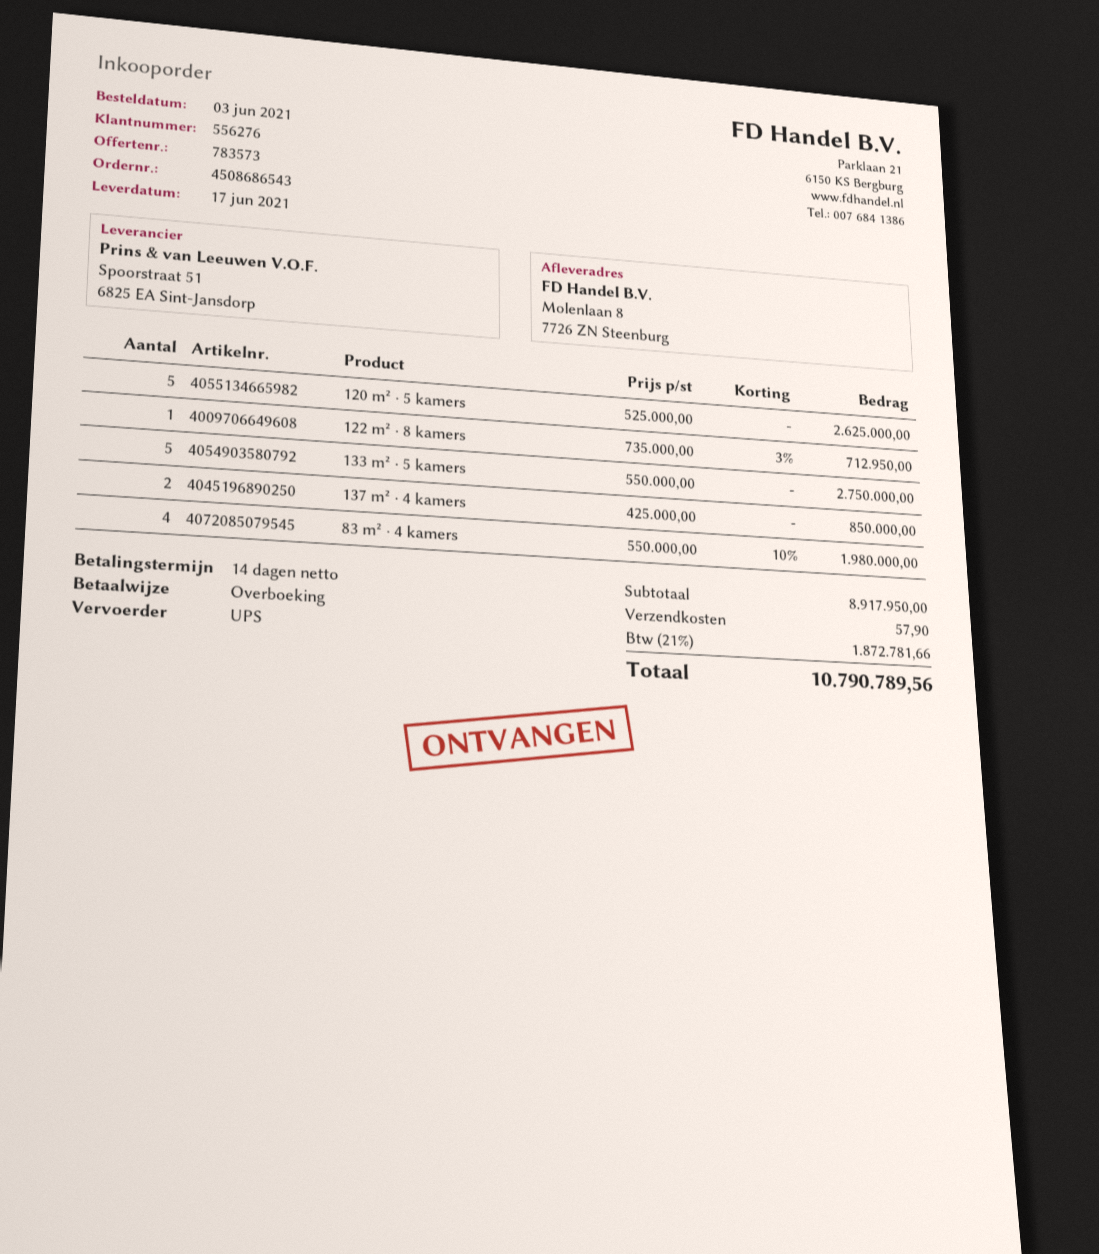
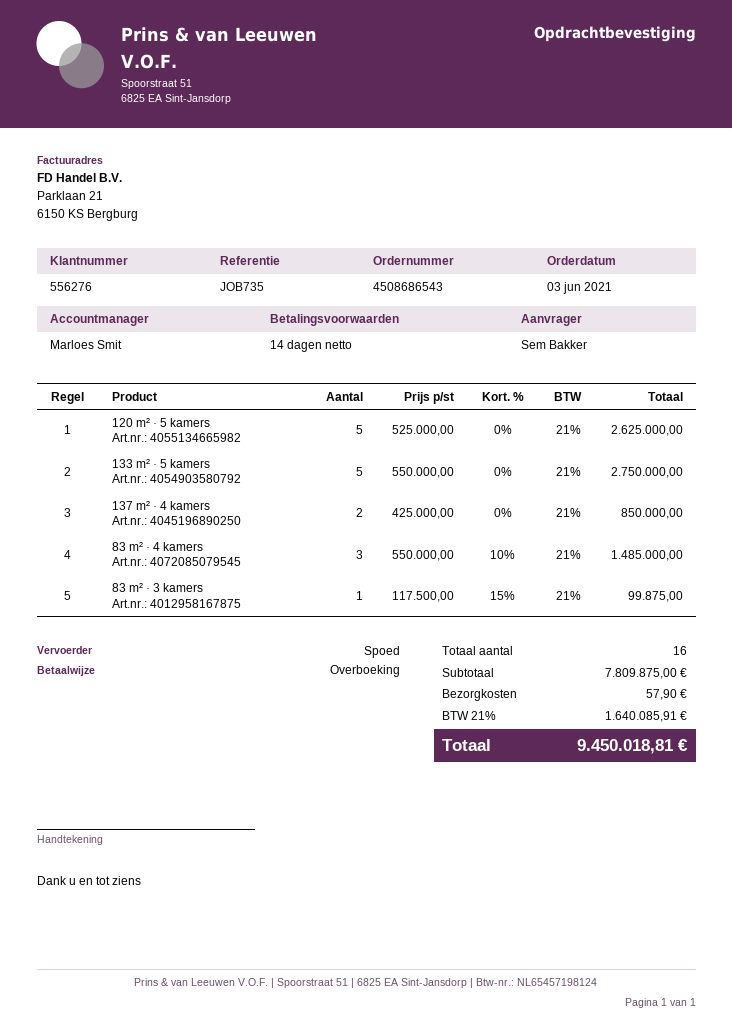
shipping method: UPS -> express
122 m² · 8 kamers: 1 x 735000.00 - 3% = 712950.00 -> none
83 m² · 4 kamers: 4 x 550000.00 - 10% = 1980000.00 -> 3 x 550000.00 - 10% = 1485000.00
83 m² · 3 kamers: none -> 1 x 117500.00 - 15% = 99875.00
subtotal: 8917950.00 -> 7809875.00
tax: 21% = 1872781.66 -> 21% = 1640085.91
total: 10790789.56 -> 9450018.81

